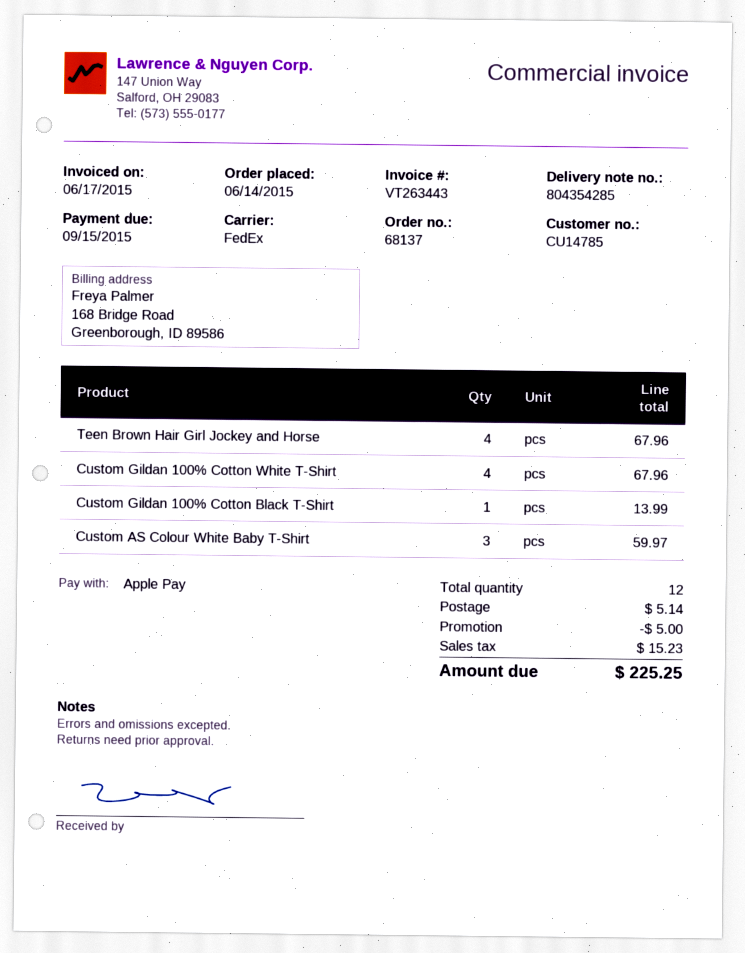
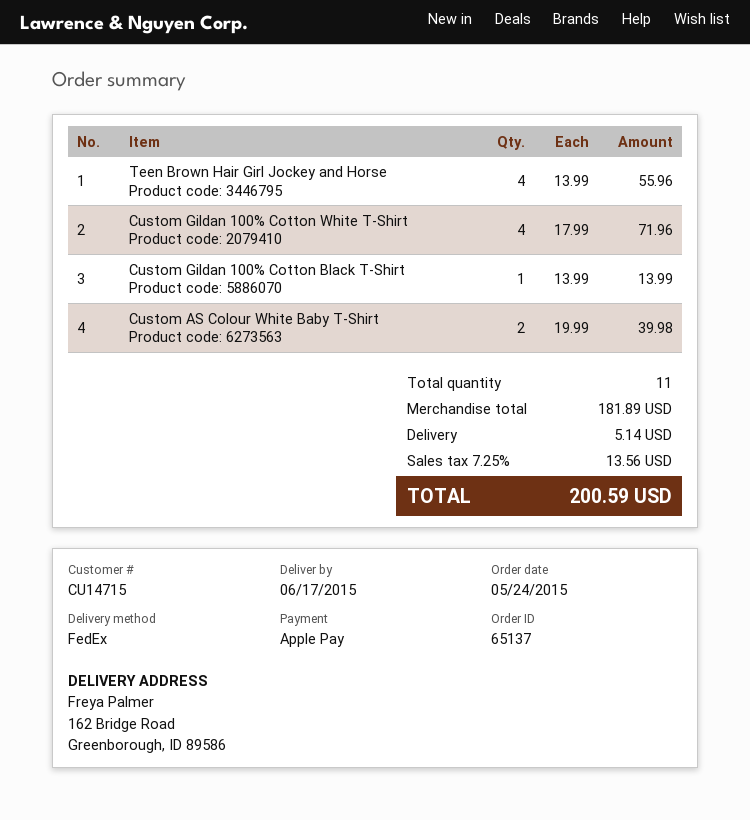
order number: 68137 -> 65137
order date: 2015-06-14 -> 2015-05-24
customer number: CU14785 -> CU14715
Teen Brown Hair Girl Jockey and Horse: 4 for 67.96 -> 4 for 55.96
Custom Gildan 100% Cotton White T-Shirt: 4 for 67.96 -> 4 for 71.96
Custom AS Colour White Baby T-Shirt: 3 for 59.97 -> 2 for 39.98
total quantity: 12 -> 11
discount: 5.00 -> none
tax: 15.23 -> 13.56
total: 225.25 -> 200.59

